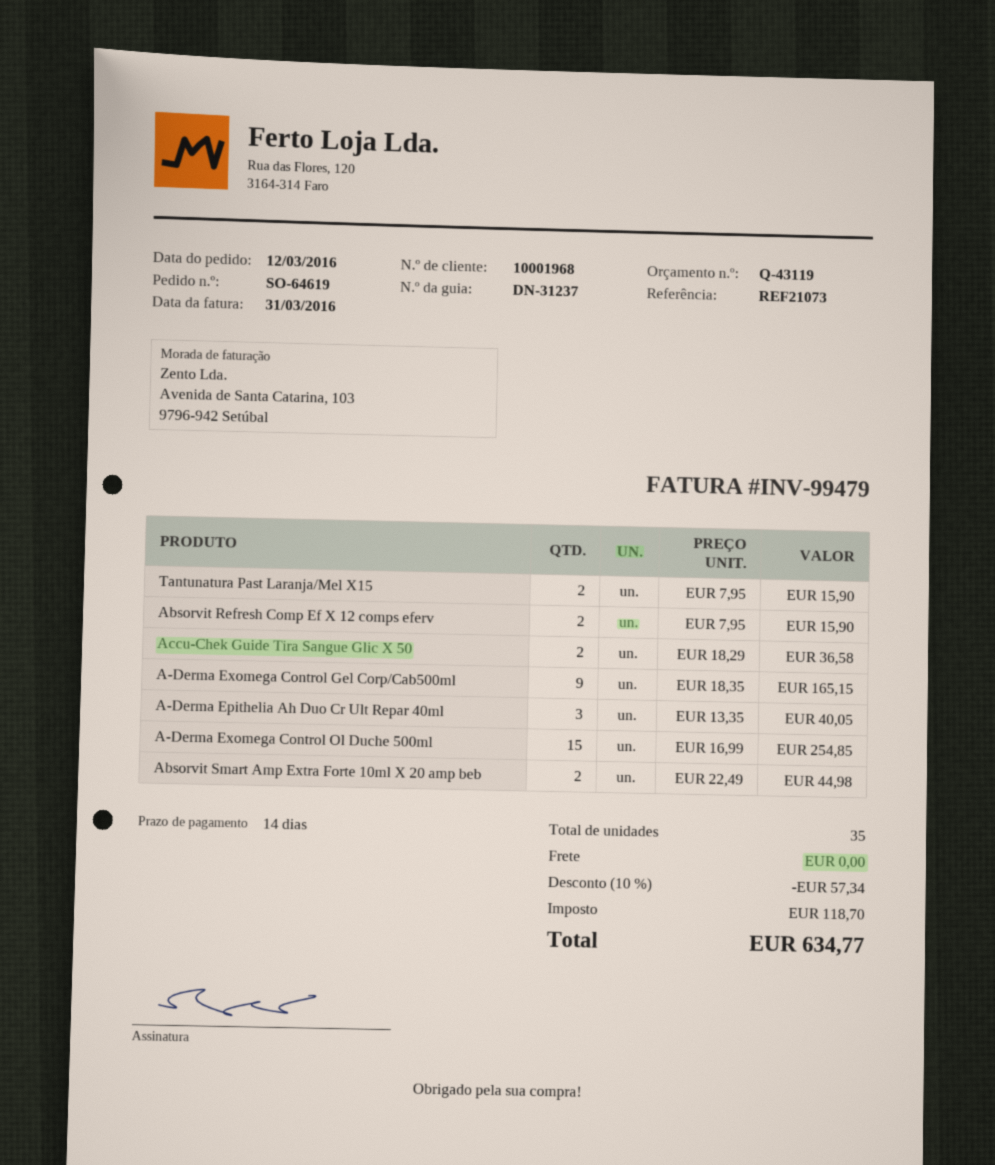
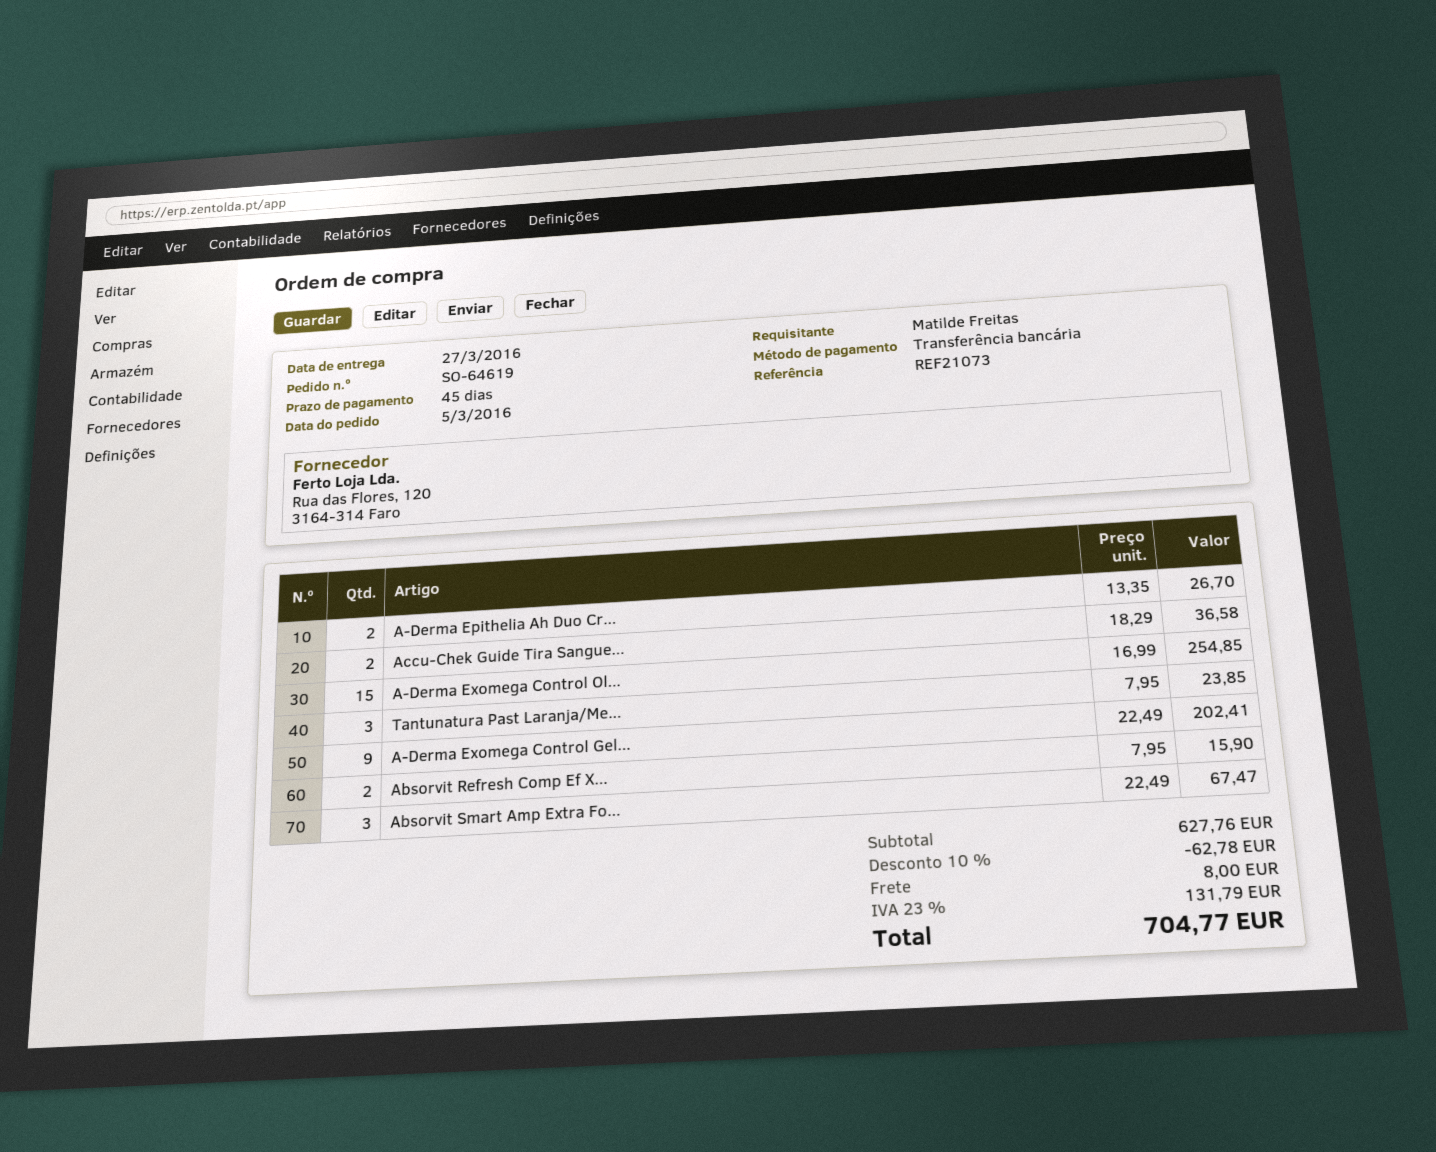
order date: 2016-03-12 -> 2016-03-05
payment terms: 14 days -> 45 days
Tantunatura Past Laranja/Mel X15: 2 x 7.95 = 15.90 -> 3 x 7.95 = 23.85
A-Derma Exomega Control Gel Corp/Cab500ml: 9 x 18.35 = 165.15 -> 9 x 22.49 = 202.41
A-Derma Epithelia Ah Duo Cr Ult Repar 40ml: 3 x 13.35 = 40.05 -> 2 x 13.35 = 26.70
Absorvit Smart Amp Extra Forte 10ml X 20 amp beb: 2 x 22.49 = 44.98 -> 3 x 22.49 = 67.47
discount: 10% = 57.34 -> 10% = 62.78
shipping: 0.00 -> 8.00
tax: 118.70 -> 131.79
total: 634.77 -> 704.77

